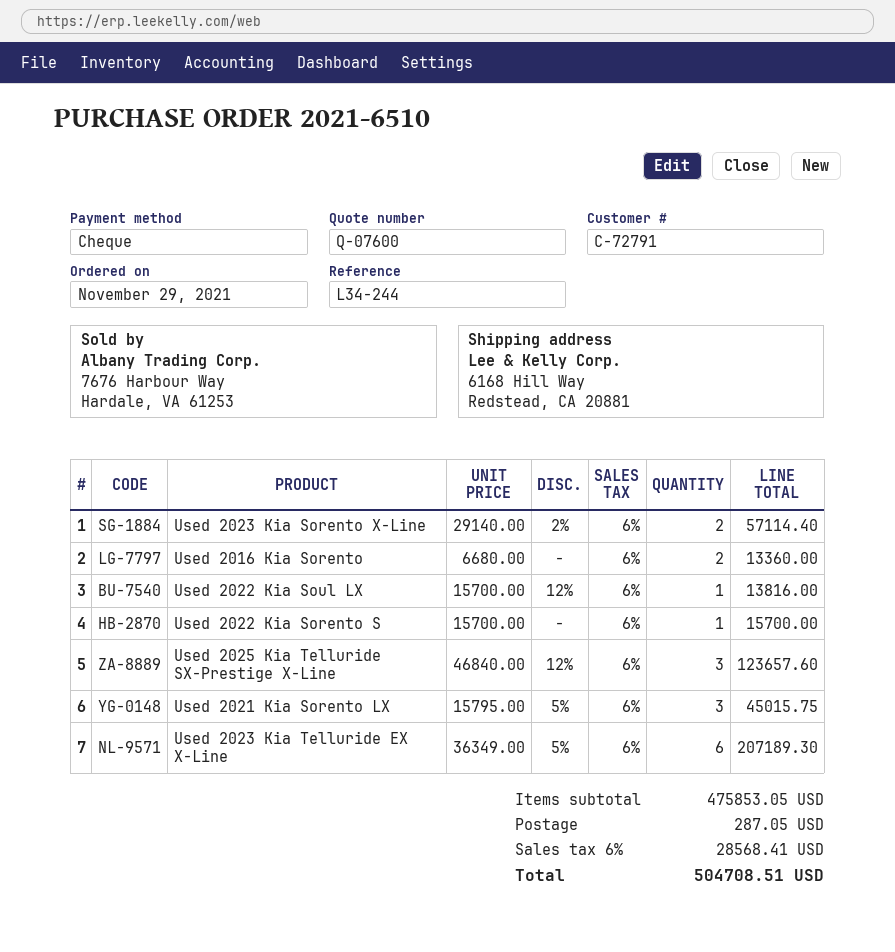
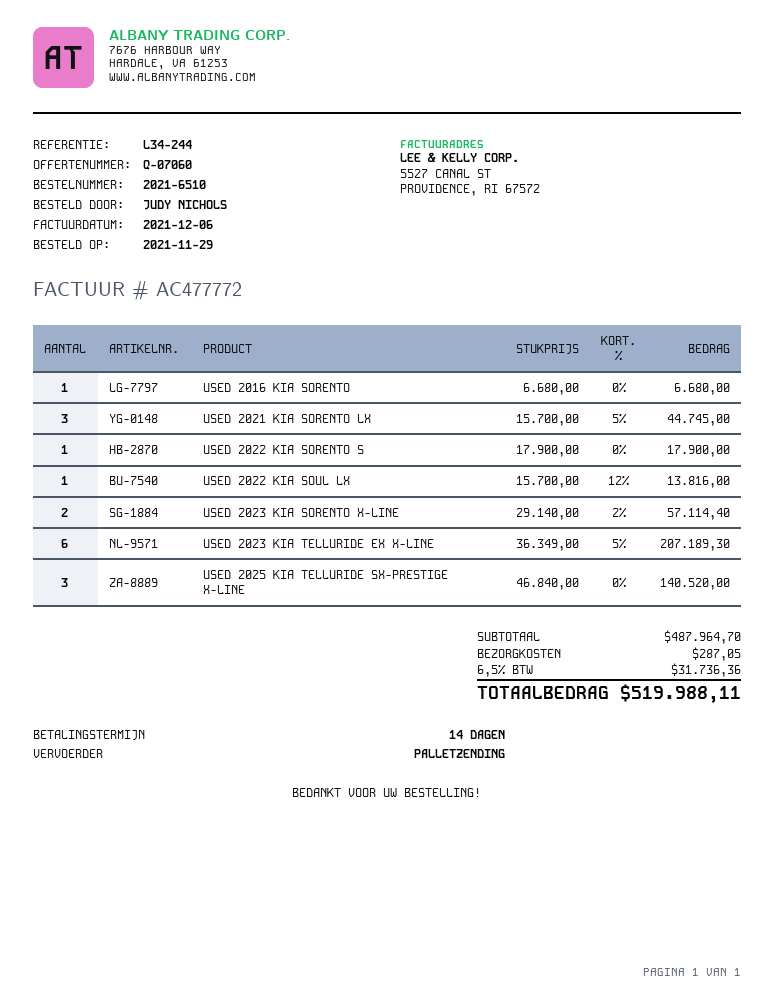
quote number: Q-07600 -> Q-07060
Used 2016 Kia Sorento: 2 x 6680.00 = 13360.00 -> 1 x 6680.00 = 6680.00
Used 2022 Kia Sorento S: 1 x 15700.00 = 15700.00 -> 1 x 17900.00 = 17900.00
Used 2025 Kia Telluride SX-Prestige X-Line: 3 x 46840.00 - 12% = 123657.60 -> 3 x 46840.00 = 140520.00
Used 2021 Kia Sorento LX: 3 x 15795.00 - 5% = 45015.75 -> 3 x 15700.00 - 5% = 44745.00
subtotal: 475853.05 -> 487964.70
tax: 6% = 28568.41 -> 6.5% = 31736.36
total: 504708.51 -> 519988.11

